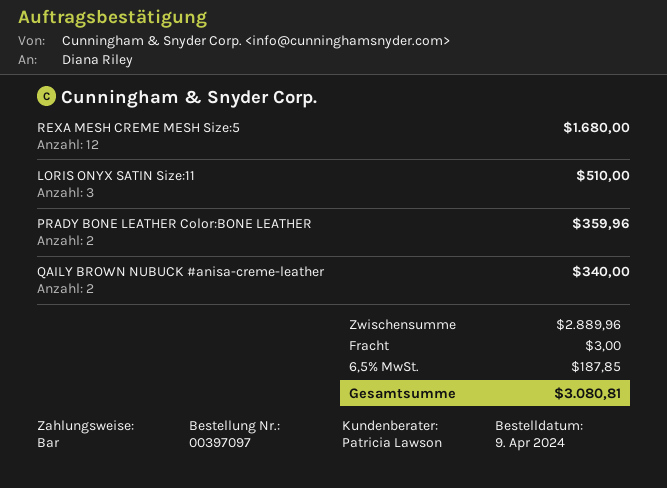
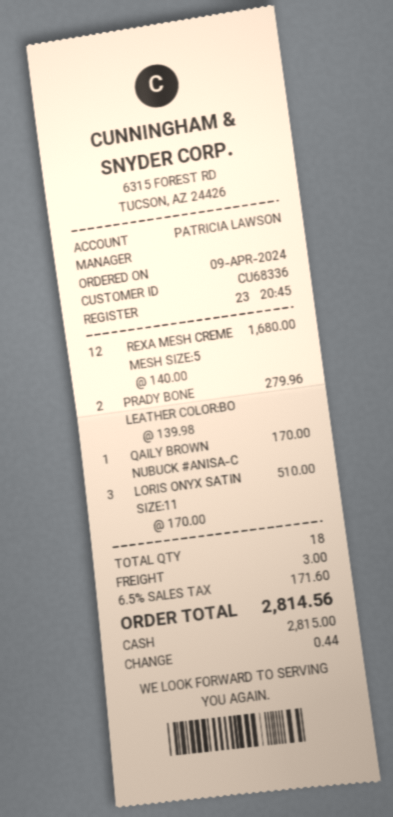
PRADY BONE LEATHER Color:BONE LEATHER: 2 for 359.96 -> 2 for 279.96
QAILY BROWN NUBUCK #anisa-creme-leather: 2 for 340.00 -> 1 for 170.00
tax: 6.5% = 187.85 -> 6.5% = 171.60
total: 3080.81 -> 2814.56

